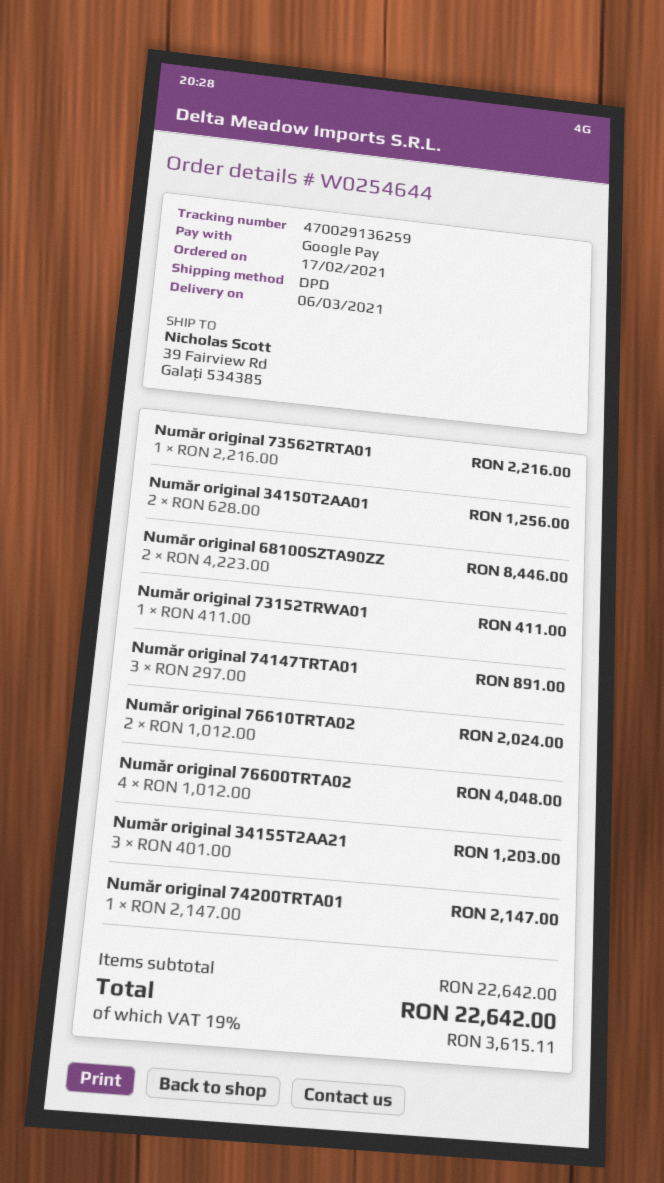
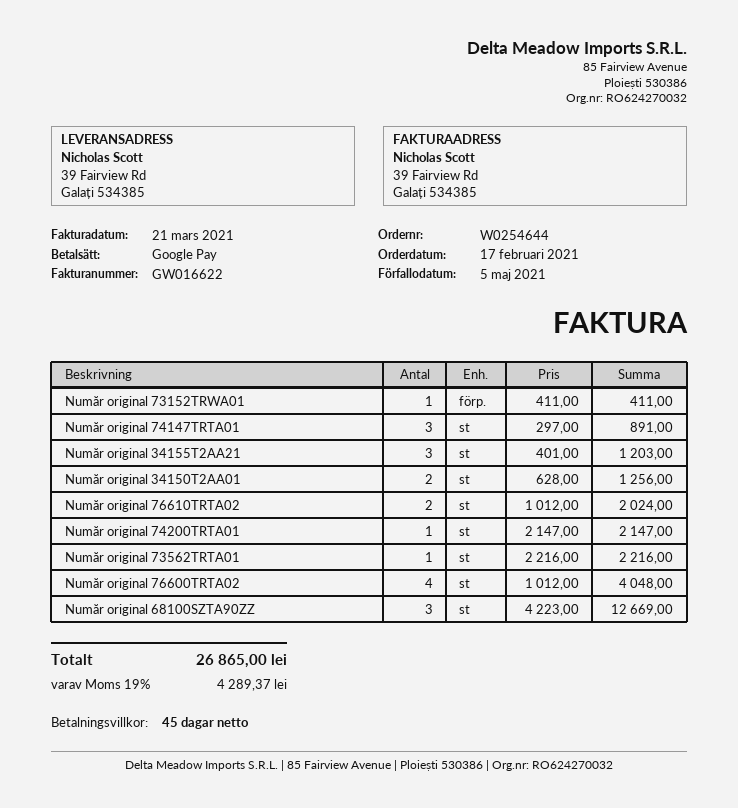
Număr original 68100SZTA90ZZ: 2 x 4223.00 = 8446.00 -> 3 x 4223.00 = 12669.00
tax: 19% = 3615.11 -> 19% = 4289.37
total: 22642.00 -> 26865.00

